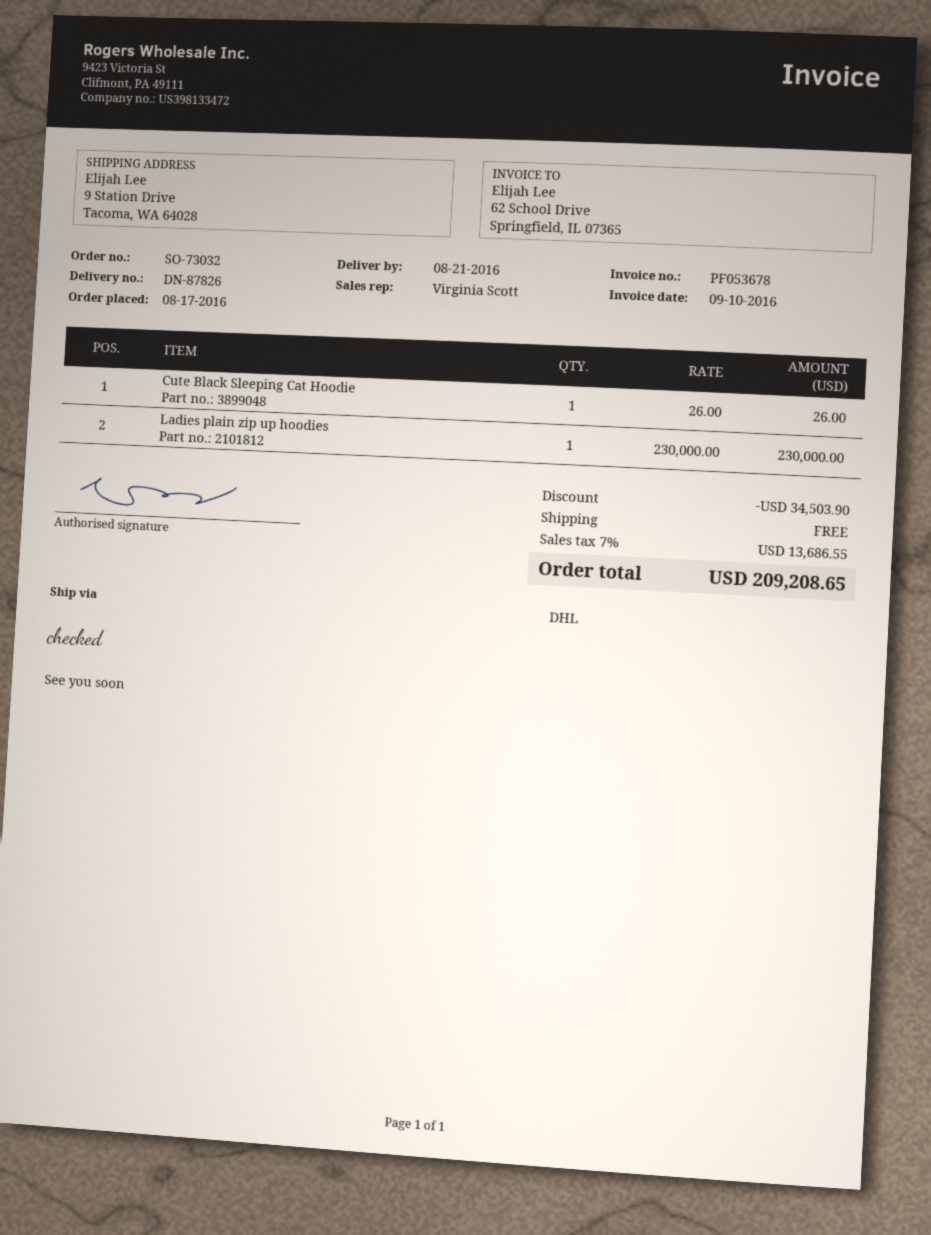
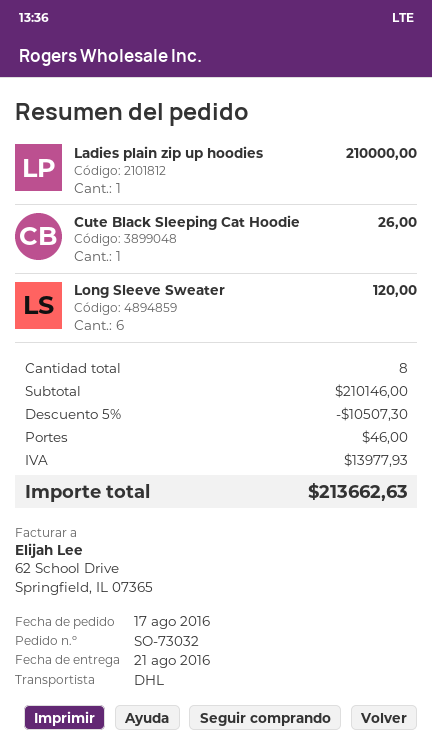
Ladies plain zip up hoodies: 1 for 230000.00 -> 1 for 210000.00
Long Sleeve Sweater: none -> 6 for 120.00
discount: 34503.90 -> 10507.30
shipping: 0.00 -> 46.00
tax: 13686.55 -> 13977.93
total: 209208.65 -> 213662.63

